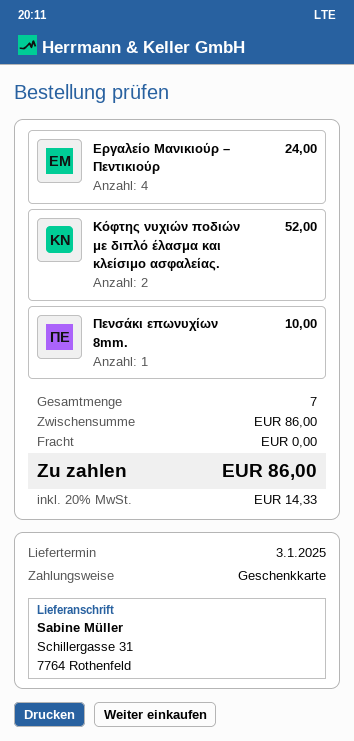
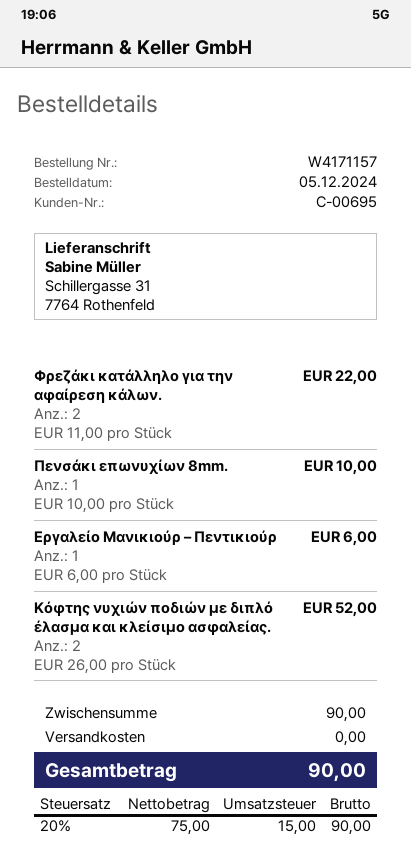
Εργαλείο Μανικιούρ – Πεντικιούρ: 4 for 24.00 -> 1 for 6.00
Φρεζάκι κατάλληλο για την αφαίρεση κάλων.: none -> 2 for 22.00
subtotal: 86.00 -> 90.00
tax: 20% = 14.33 -> 20% = 15.00
total: 86.00 -> 90.00

